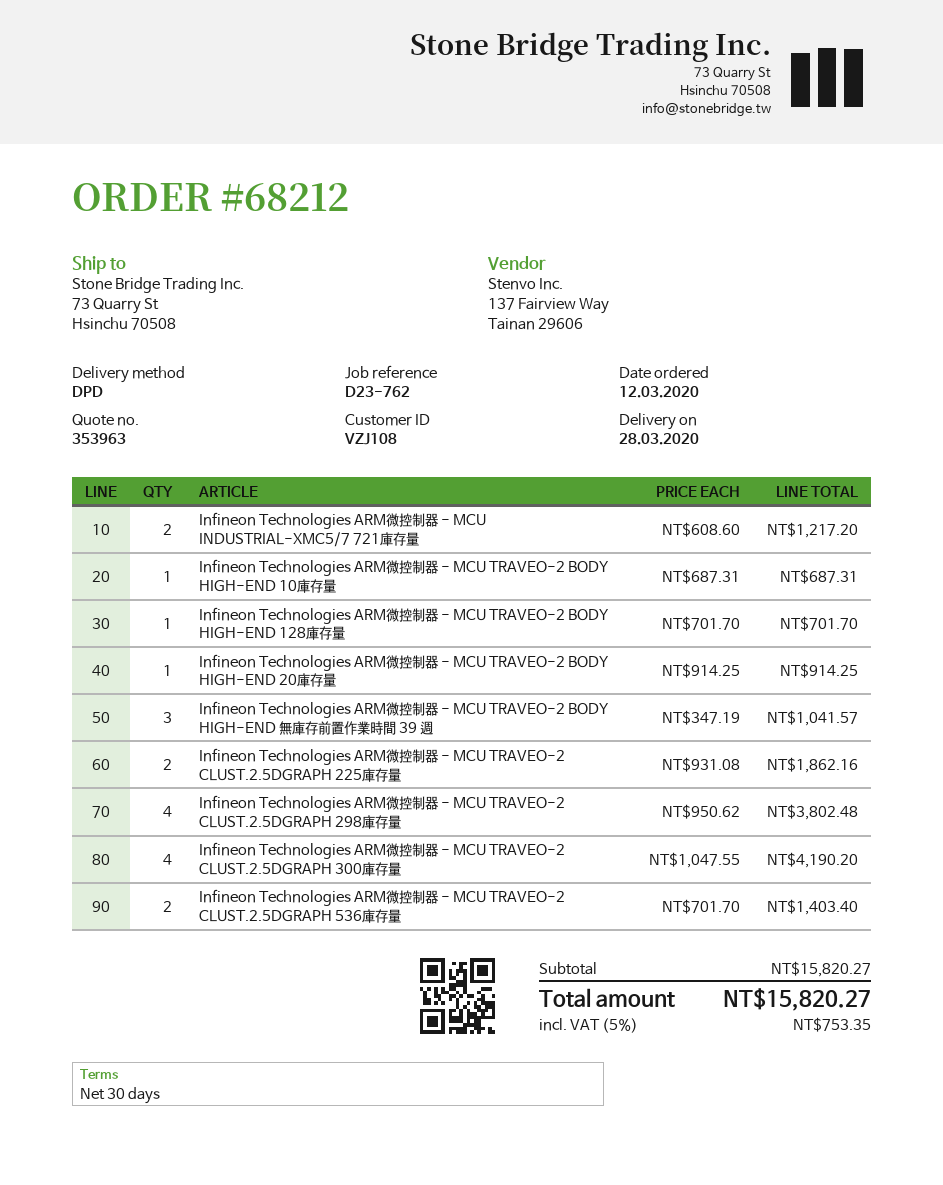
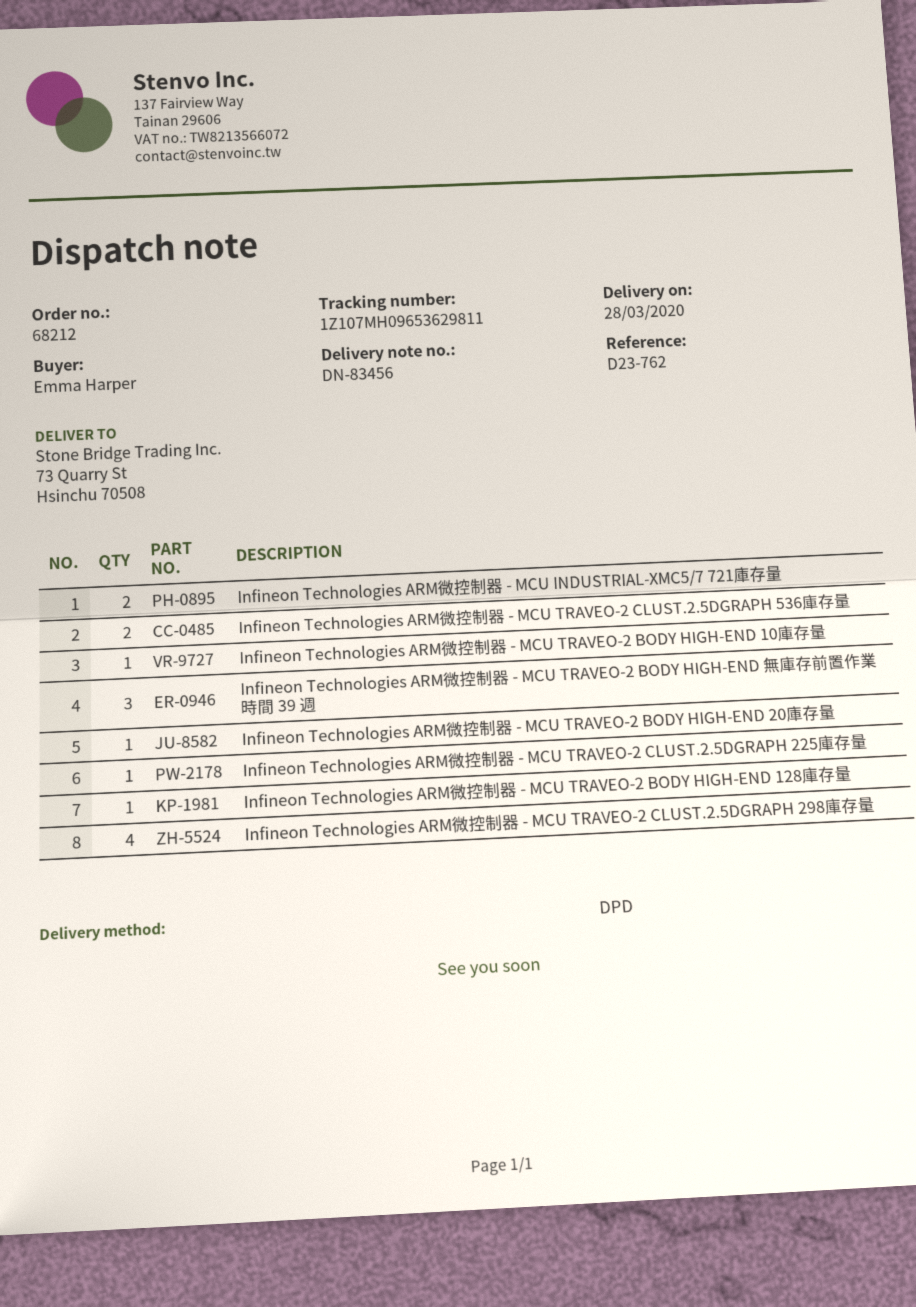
Infineon Technologies ARM微控制器 - MCU TRAVEO-2 CLUST.2.5DGRAPH 225庫存量: 2 -> 1
Infineon Technologies ARM微控制器 - MCU TRAVEO-2 CLUST.2.5DGRAPH 300庫存量: 4 -> none

